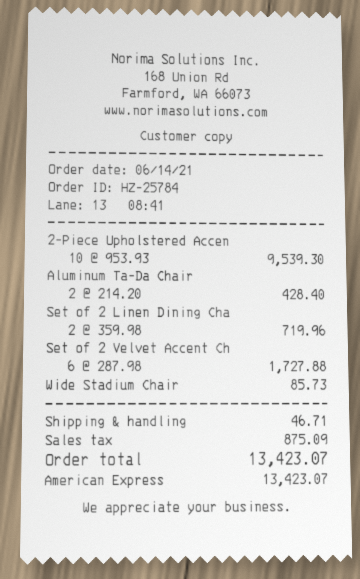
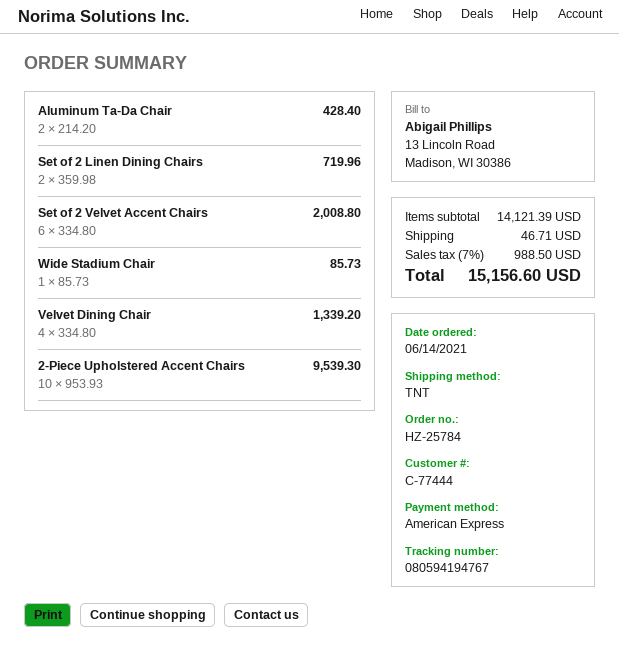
Set of 2 Velvet Accent Ch: 6 x 287.98 = 1727.88 -> 6 x 334.80 = 2008.80
Velvet Dining Chair: none -> 4 x 334.80 = 1339.20
tax: 875.09 -> 988.50
total: 13423.07 -> 15156.60

